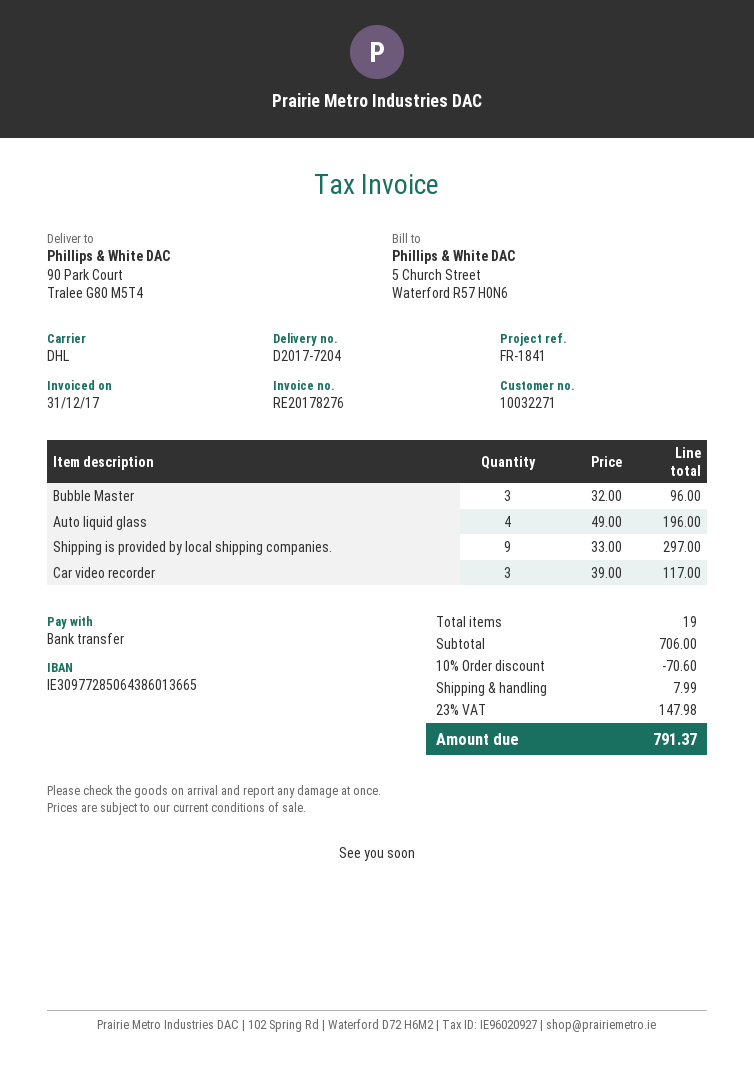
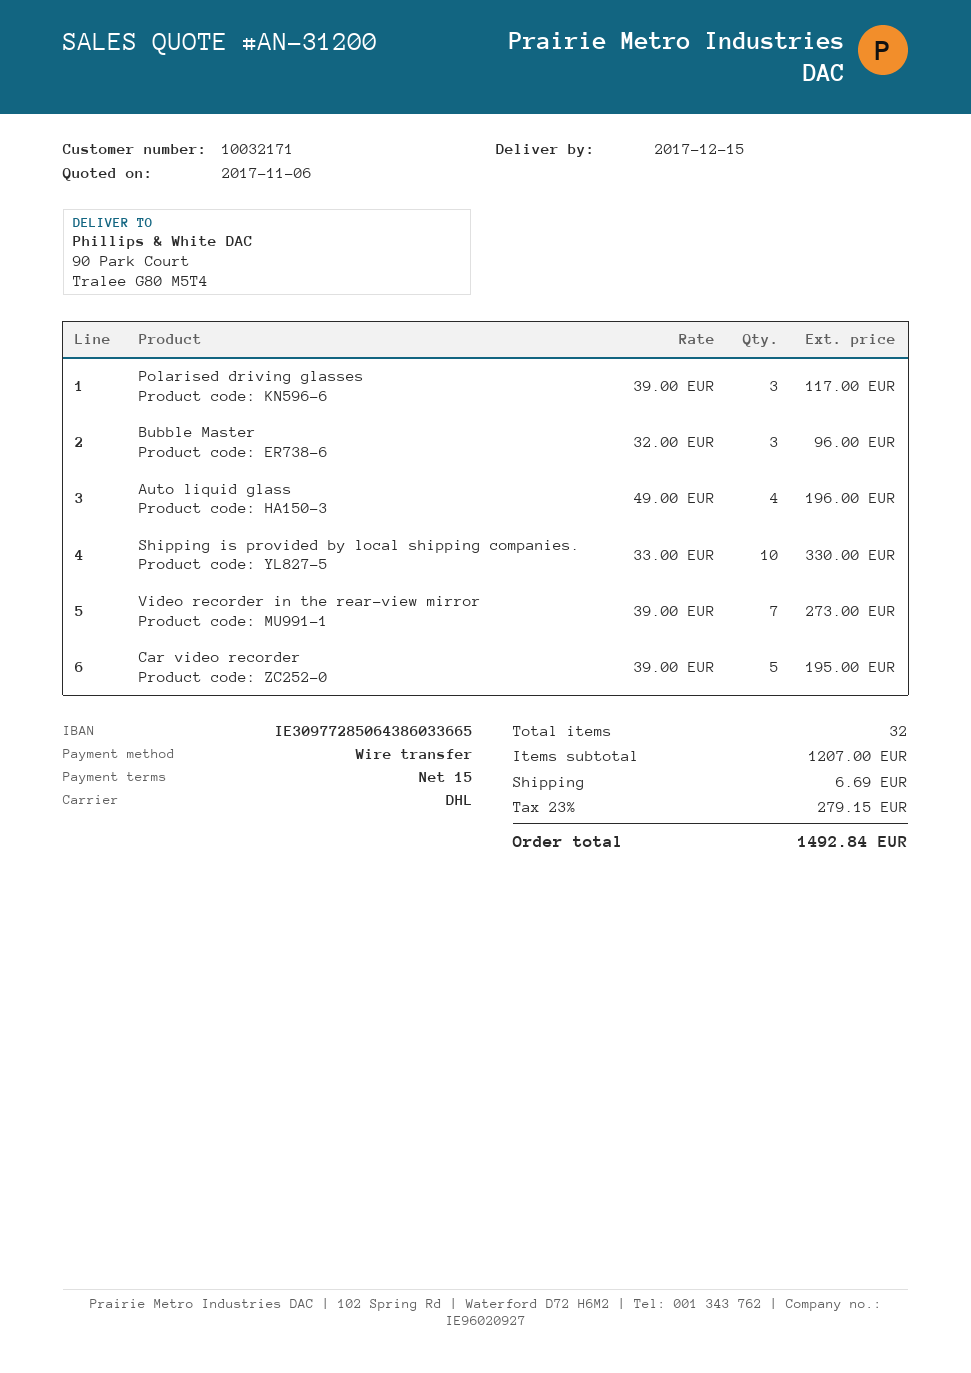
customer number: 10032271 -> 10032171
bank account: IE30977285064386013665 -> IE30977285064386033665
Shipping is provided by local shipping companies.: 9 x 33.00 = 297.00 -> 10 x 33.00 = 330.00
Car video recorder: 3 x 39.00 = 117.00 -> 5 x 39.00 = 195.00
Polarised driving glasses: none -> 3 x 39.00 = 117.00
Video recorder in the rear-view mirror: none -> 7 x 39.00 = 273.00
total quantity: 19 -> 32
subtotal: 706.00 -> 1207.00
discount: 10% = 70.60 -> none
shipping: 7.99 -> 6.69
tax: 23% = 147.98 -> 23% = 279.15
total: 791.37 -> 1492.84

